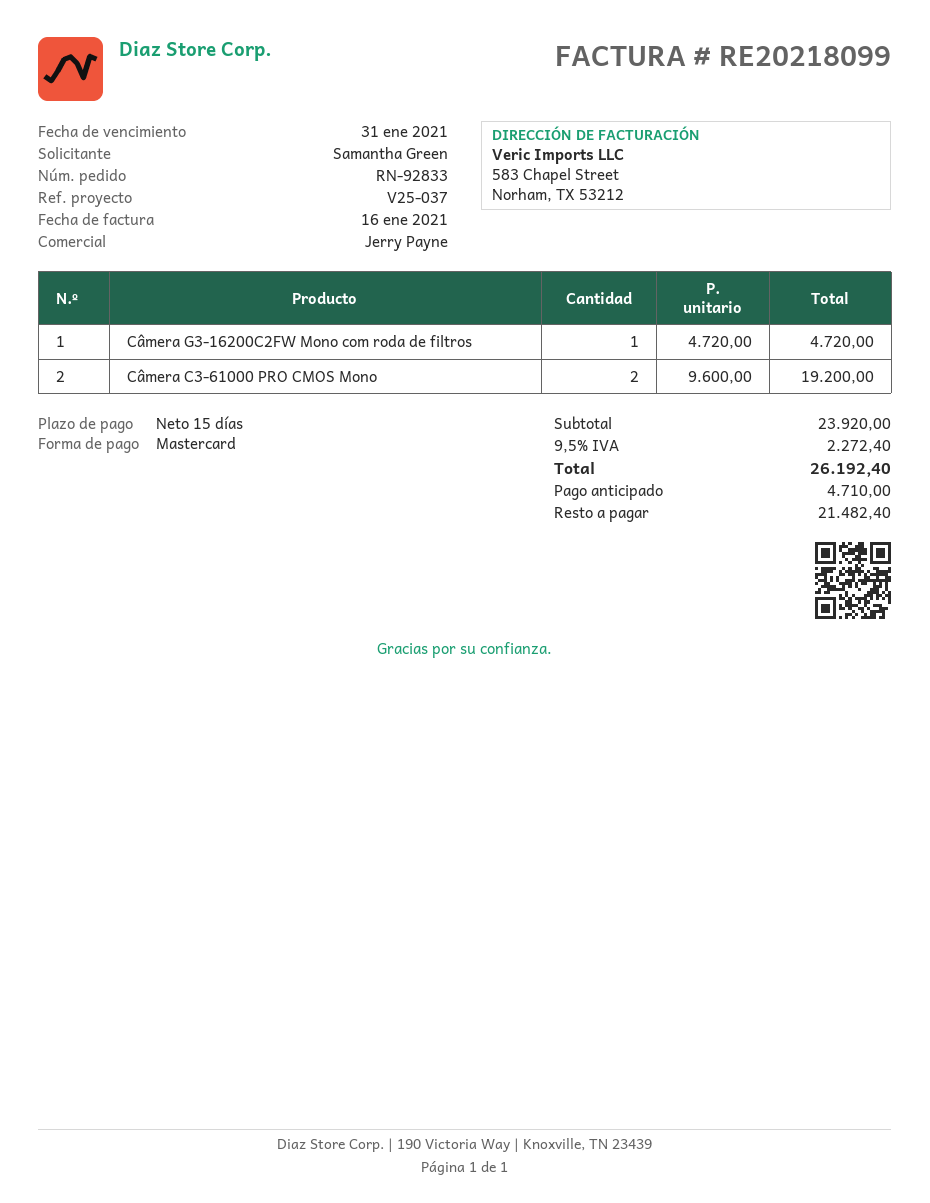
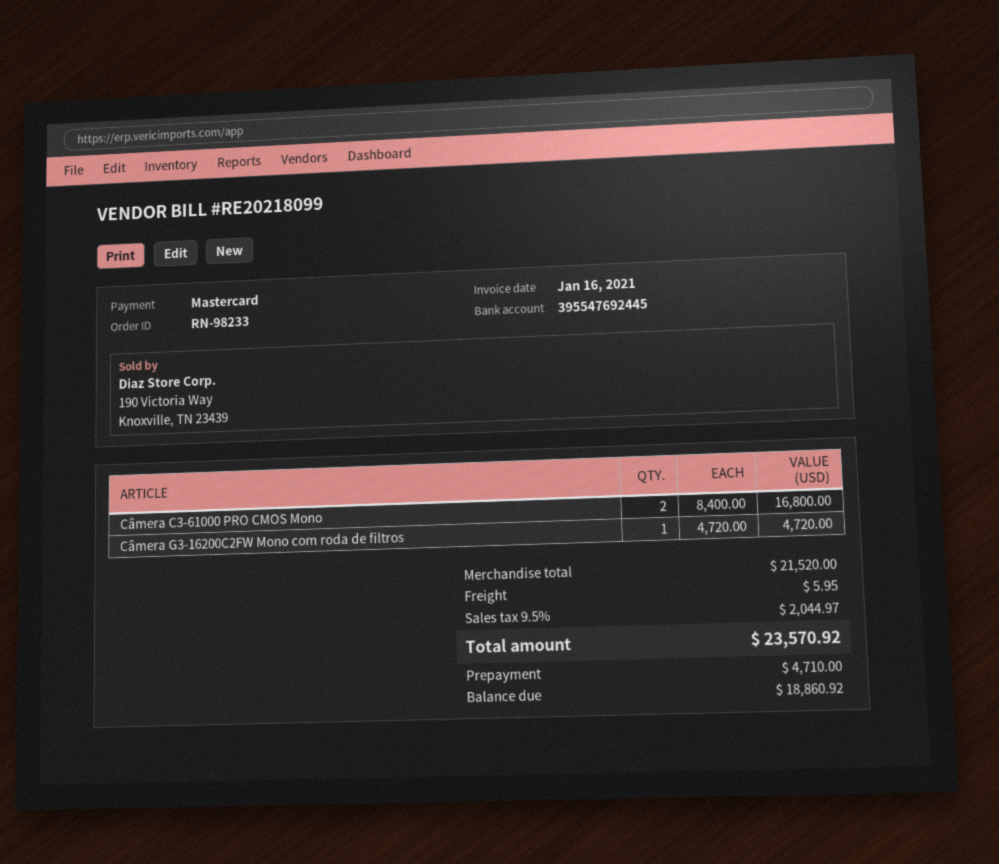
order number: RN-92833 -> RN-98233
Câmera C3-61000 PRO CMOS Mono: 2 x 9600.00 = 19200.00 -> 2 x 8400.00 = 16800.00
subtotal: 23920.00 -> 21520.00
shipping: none -> 5.95
tax: 9.5% = 2272.40 -> 9.5% = 2044.97
total: 26192.40 -> 23570.92
balance: 21482.40 -> 18860.92

